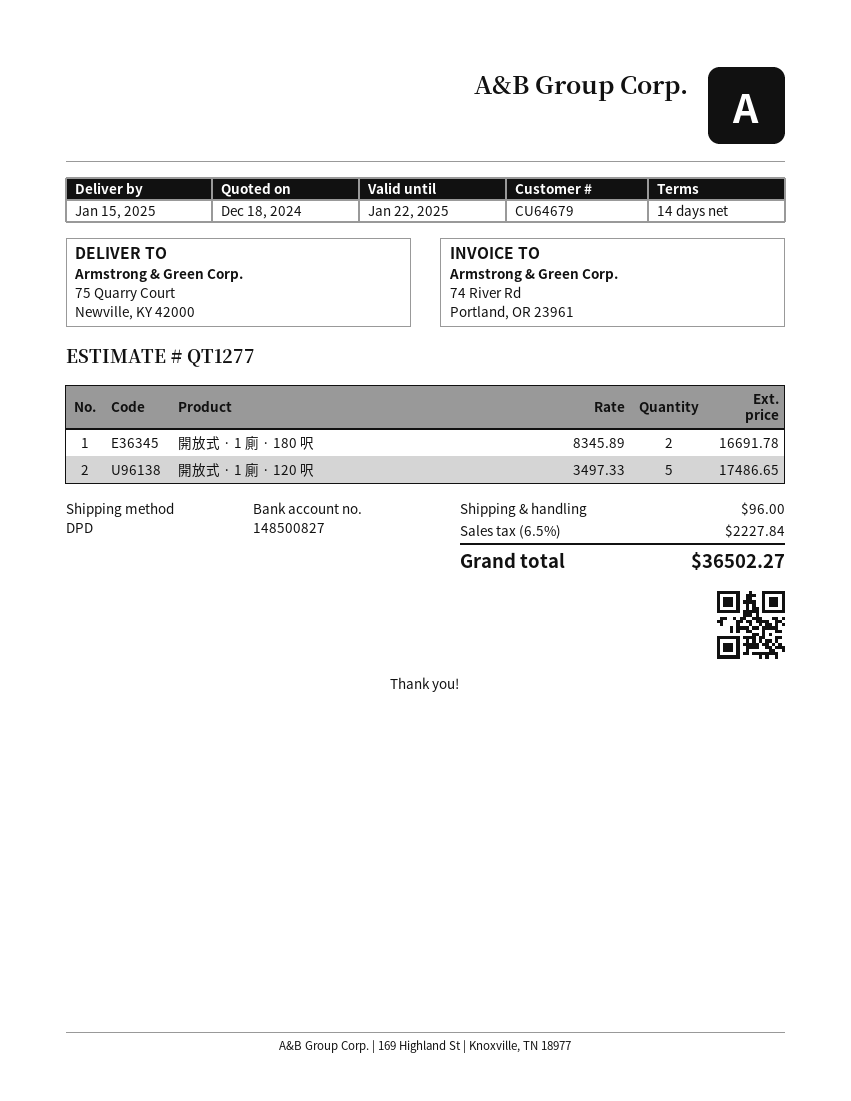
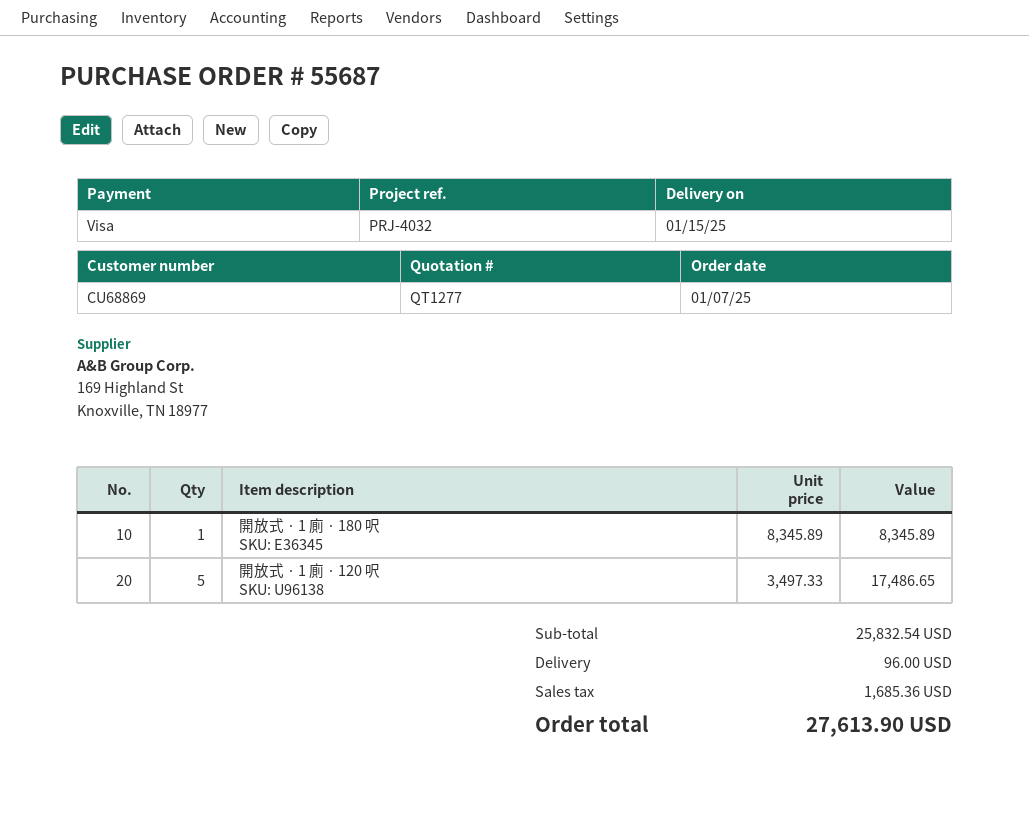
customer number: CU64679 -> CU68869
開放式 · 1 廁 · 180 呎: 2 x 8345.89 = 16691.78 -> 1 x 8345.89 = 8345.89
tax: 2227.84 -> 1685.36
total: 36502.27 -> 27613.90

